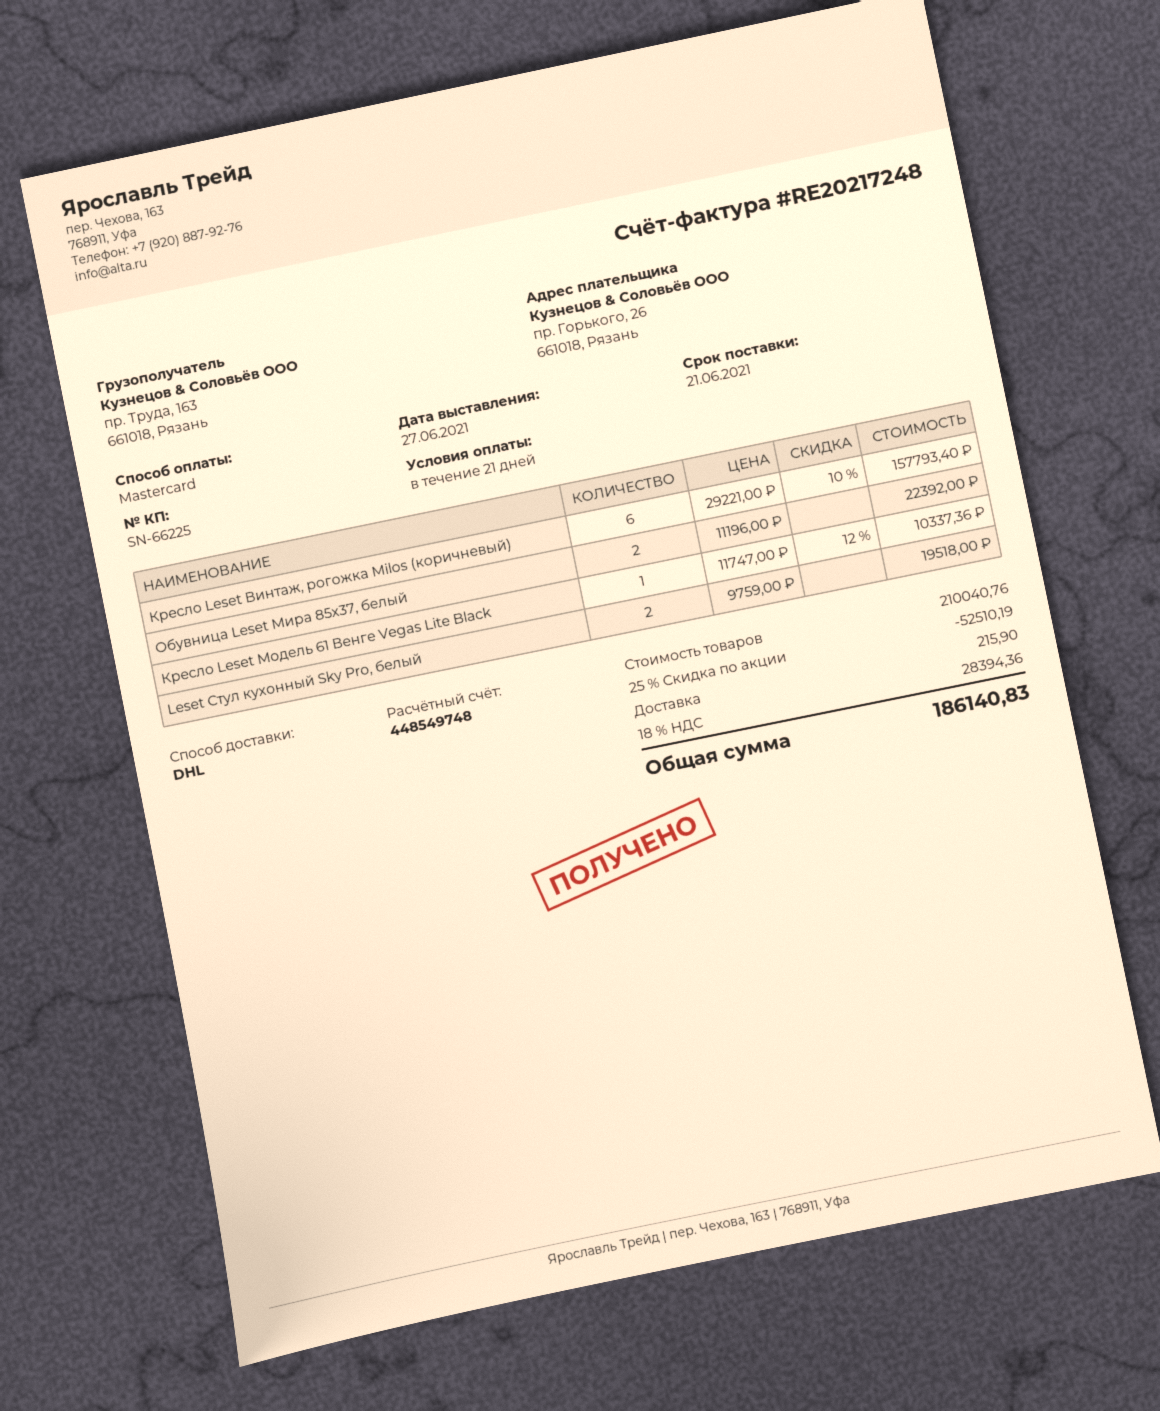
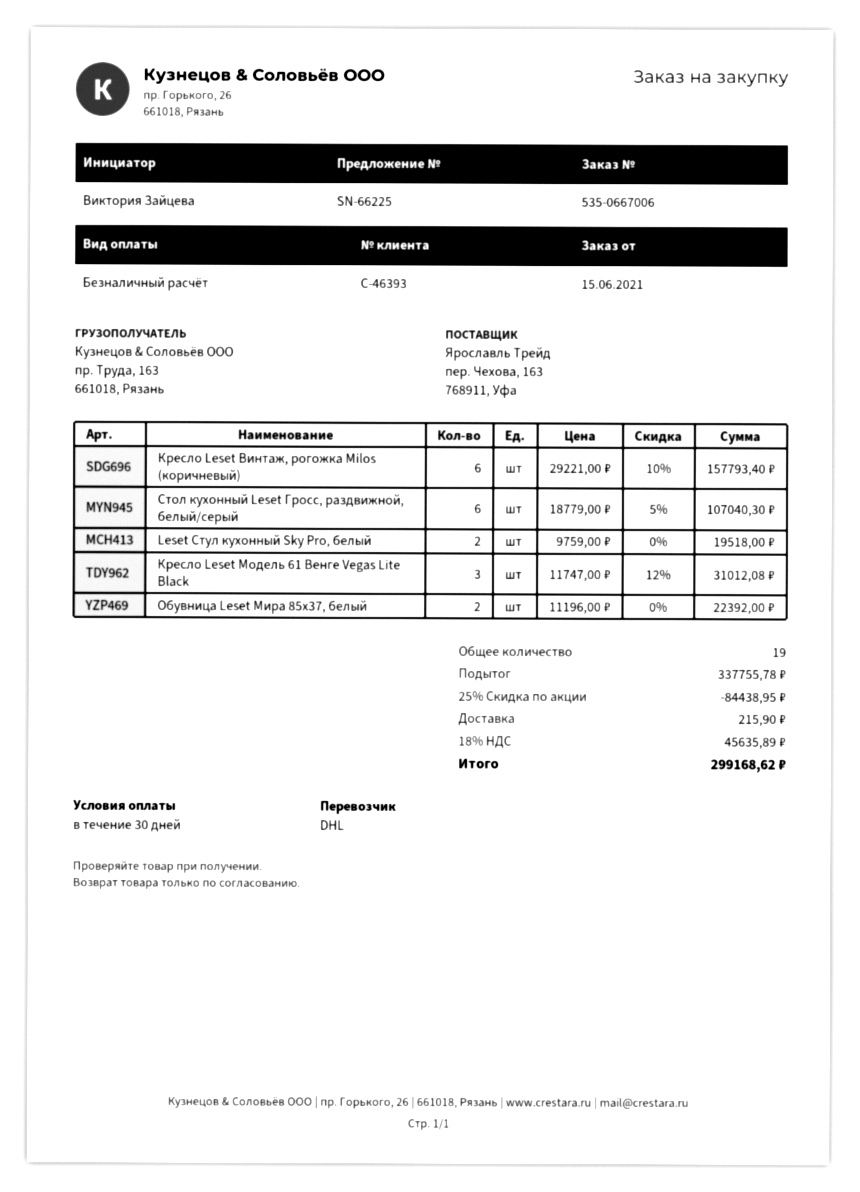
payment terms: 21 days -> 30 days
payment method: Mastercard -> bank transfer
Кресло Leset Модель 61 Венге Vegas Lite Black: 1 x 11747.00 - 12% = 10337.36 -> 3 x 11747.00 - 12% = 31012.08
Стол кухонный Leset Гросс, раздвижной, белый/серый: none -> 6 x 18779.00 - 5% = 107040.30
subtotal: 210040.76 -> 337755.78
discount: 25% = 52510.19 -> 25% = 84438.95
tax: 18% = 28394.36 -> 18% = 45635.89
total: 186140.83 -> 299168.62

